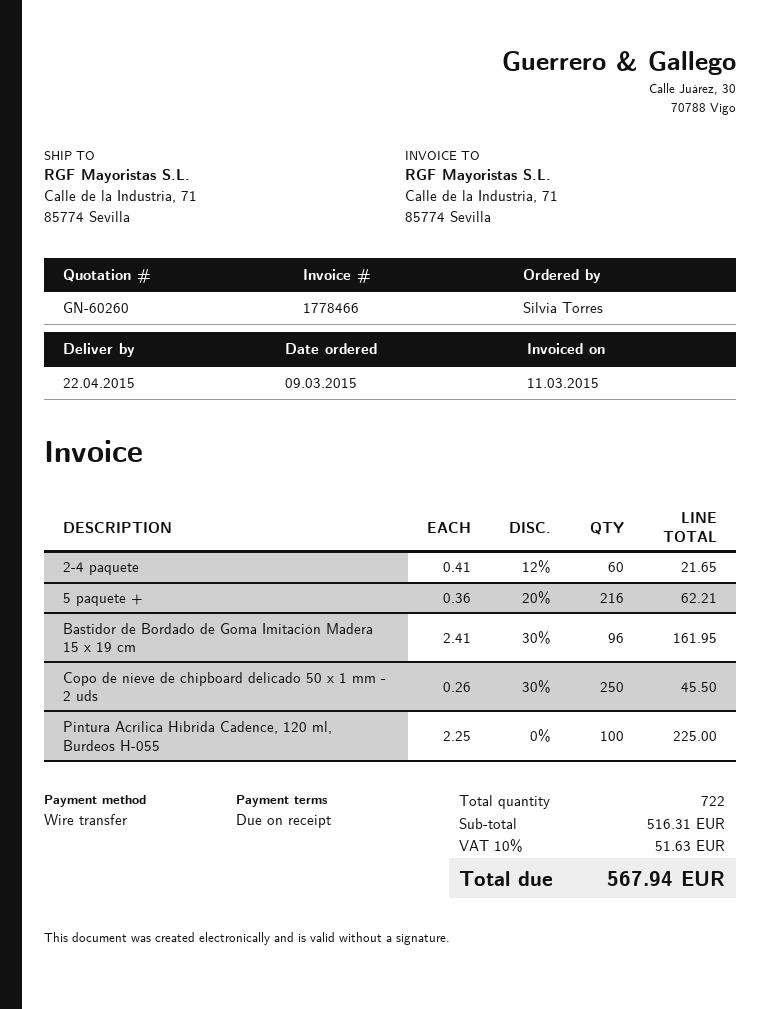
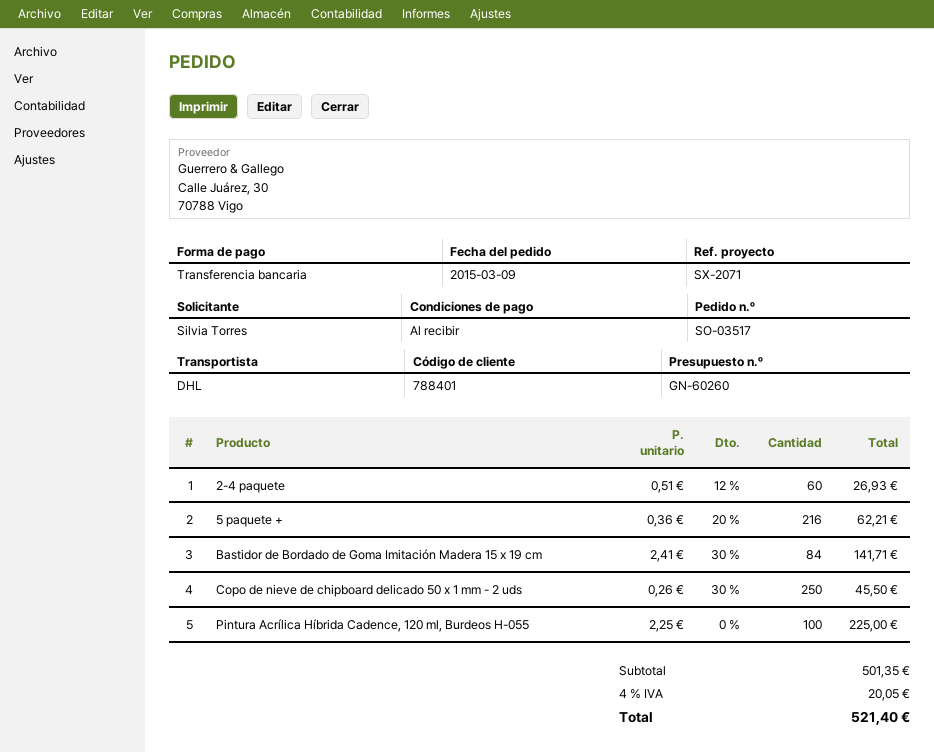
2-4 paquete: 60 x 0.41 - 12% = 21.65 -> 60 x 0.51 - 12% = 26.93
Bastidor de Bordado de Goma Imitación Madera 15 x 19 cm: 96 x 2.41 - 30% = 161.95 -> 84 x 2.41 - 30% = 141.71
subtotal: 516.31 -> 501.35
tax: 10% = 51.63 -> 4% = 20.05
total: 567.94 -> 521.40

